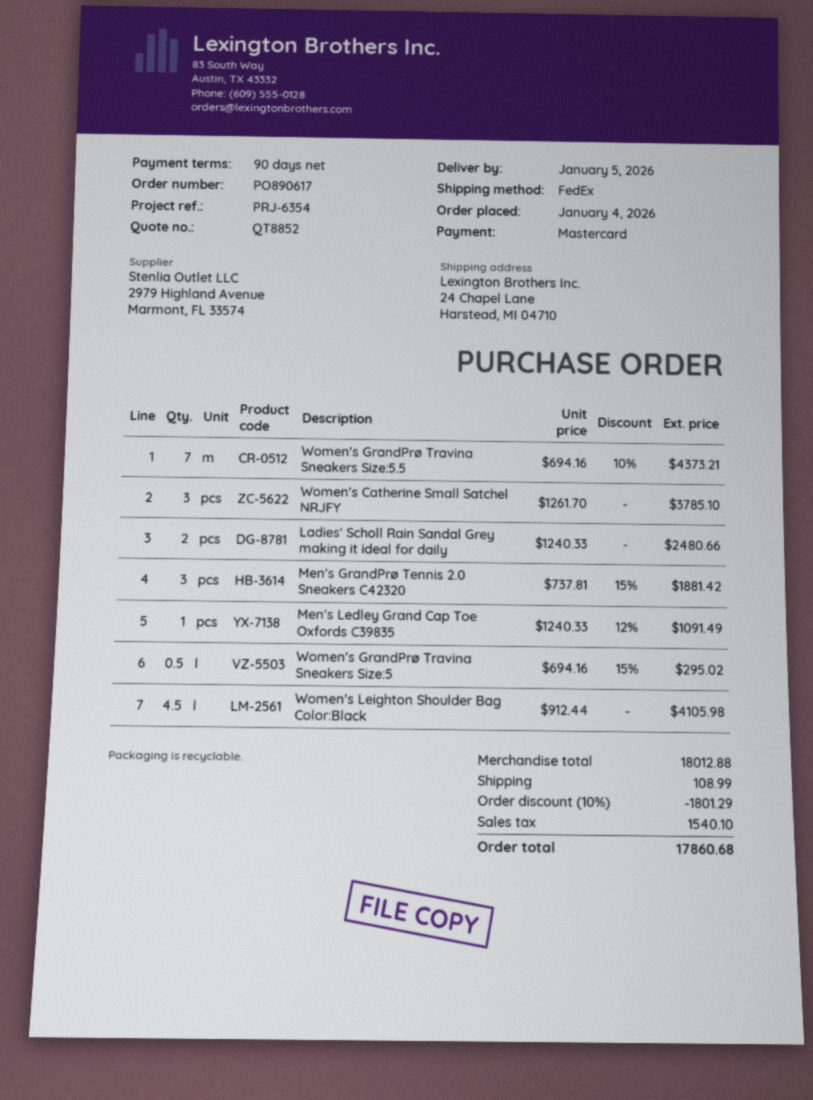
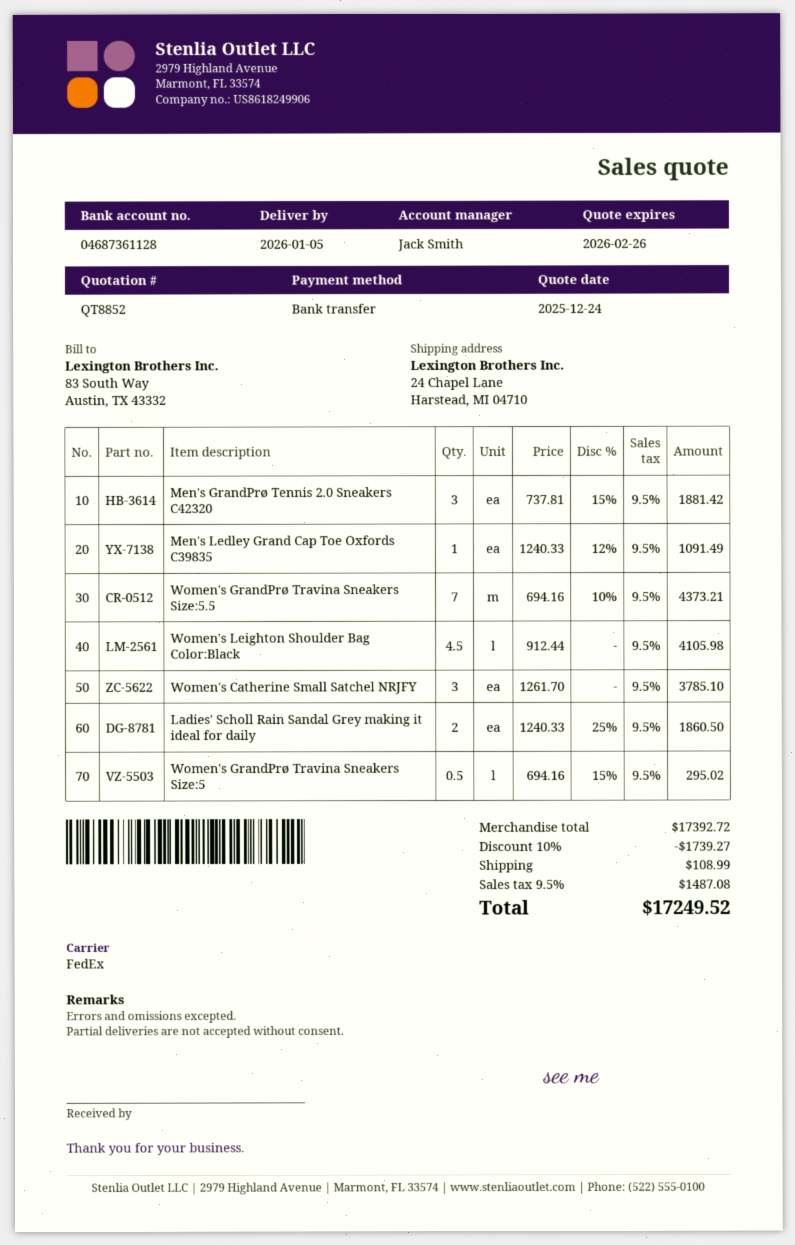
payment method: Mastercard -> bank transfer
Ladies' Scholl Rain Sandal Grey making it ideal for daily: 2 x 1240.33 = 2480.66 -> 2 x 1240.33 - 25% = 1860.50
subtotal: 18012.88 -> 17392.72
discount: 10% = 1801.29 -> 10% = 1739.27
tax: 1540.10 -> 1487.08
total: 17860.68 -> 17249.52

